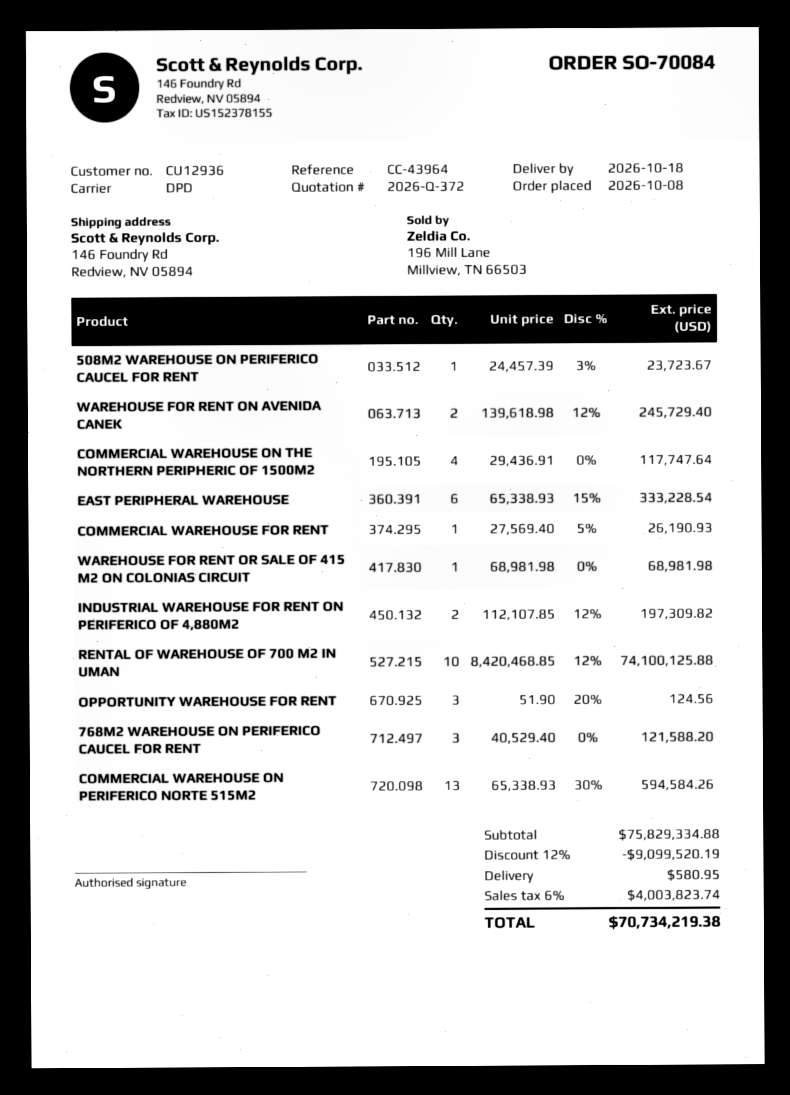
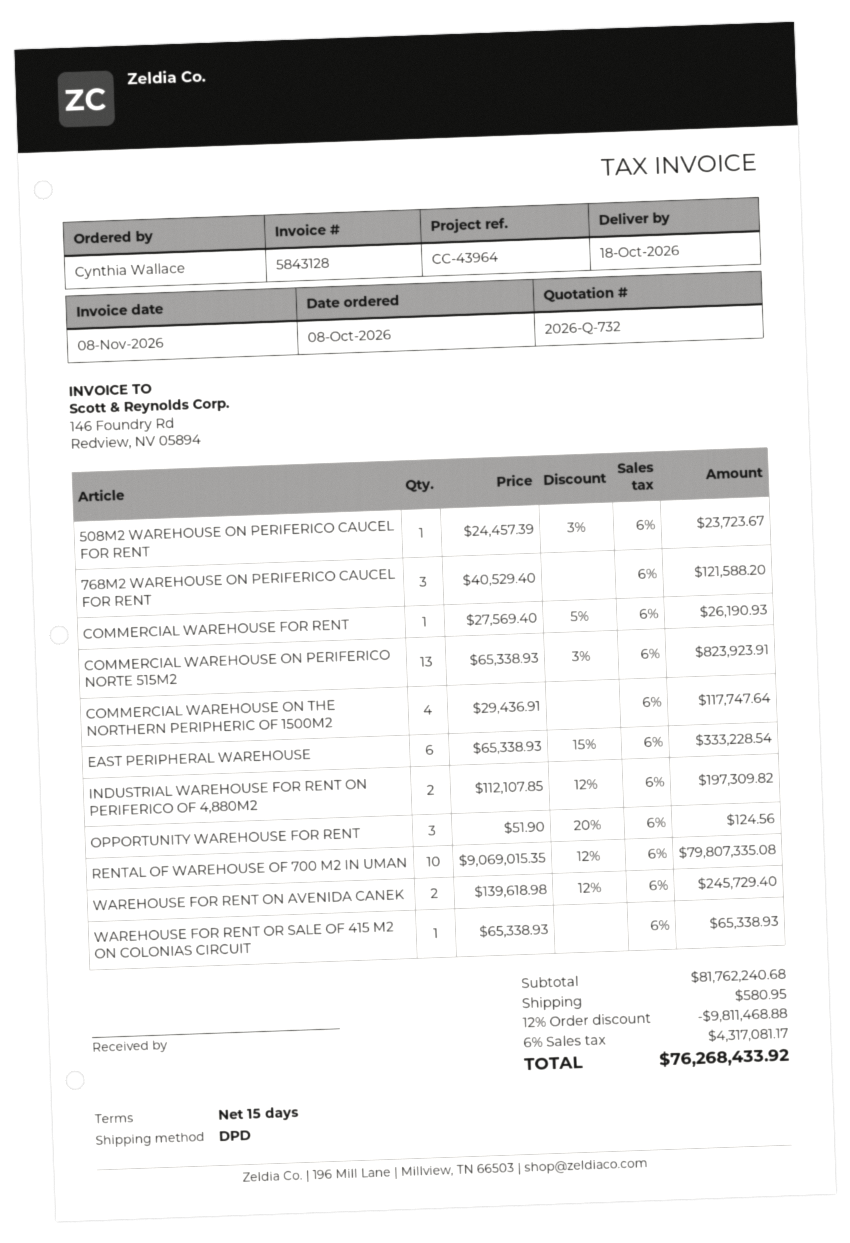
quote number: 2026-Q-372 -> 2026-Q-732
WAREHOUSE FOR RENT OR SALE OF 415 M2 ON COLONIAS CIRCUIT: 1 x 68981.98 = 68981.98 -> 1 x 65338.93 = 65338.93
RENTAL OF WAREHOUSE OF 700 M2 IN UMAN: 10 x 8420468.85 - 12% = 74100125.88 -> 10 x 9069015.35 - 12% = 79807335.08
COMMERCIAL WAREHOUSE ON PERIFERICO NORTE 515M2: 13 x 65338.93 - 30% = 594584.26 -> 13 x 65338.93 - 3% = 823923.91
subtotal: 75829334.88 -> 81762240.68
discount: 12% = 9099520.19 -> 12% = 9811468.88
tax: 6% = 4003823.74 -> 6% = 4317081.17
total: 70734219.38 -> 76268433.92

